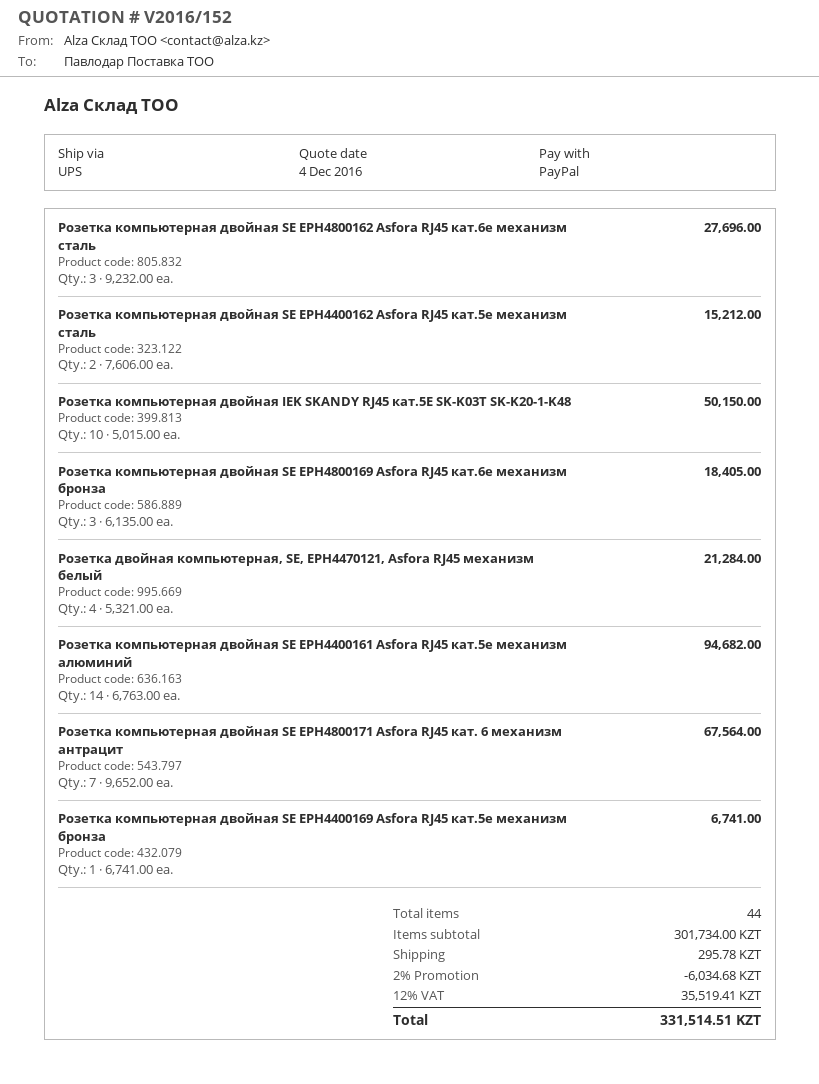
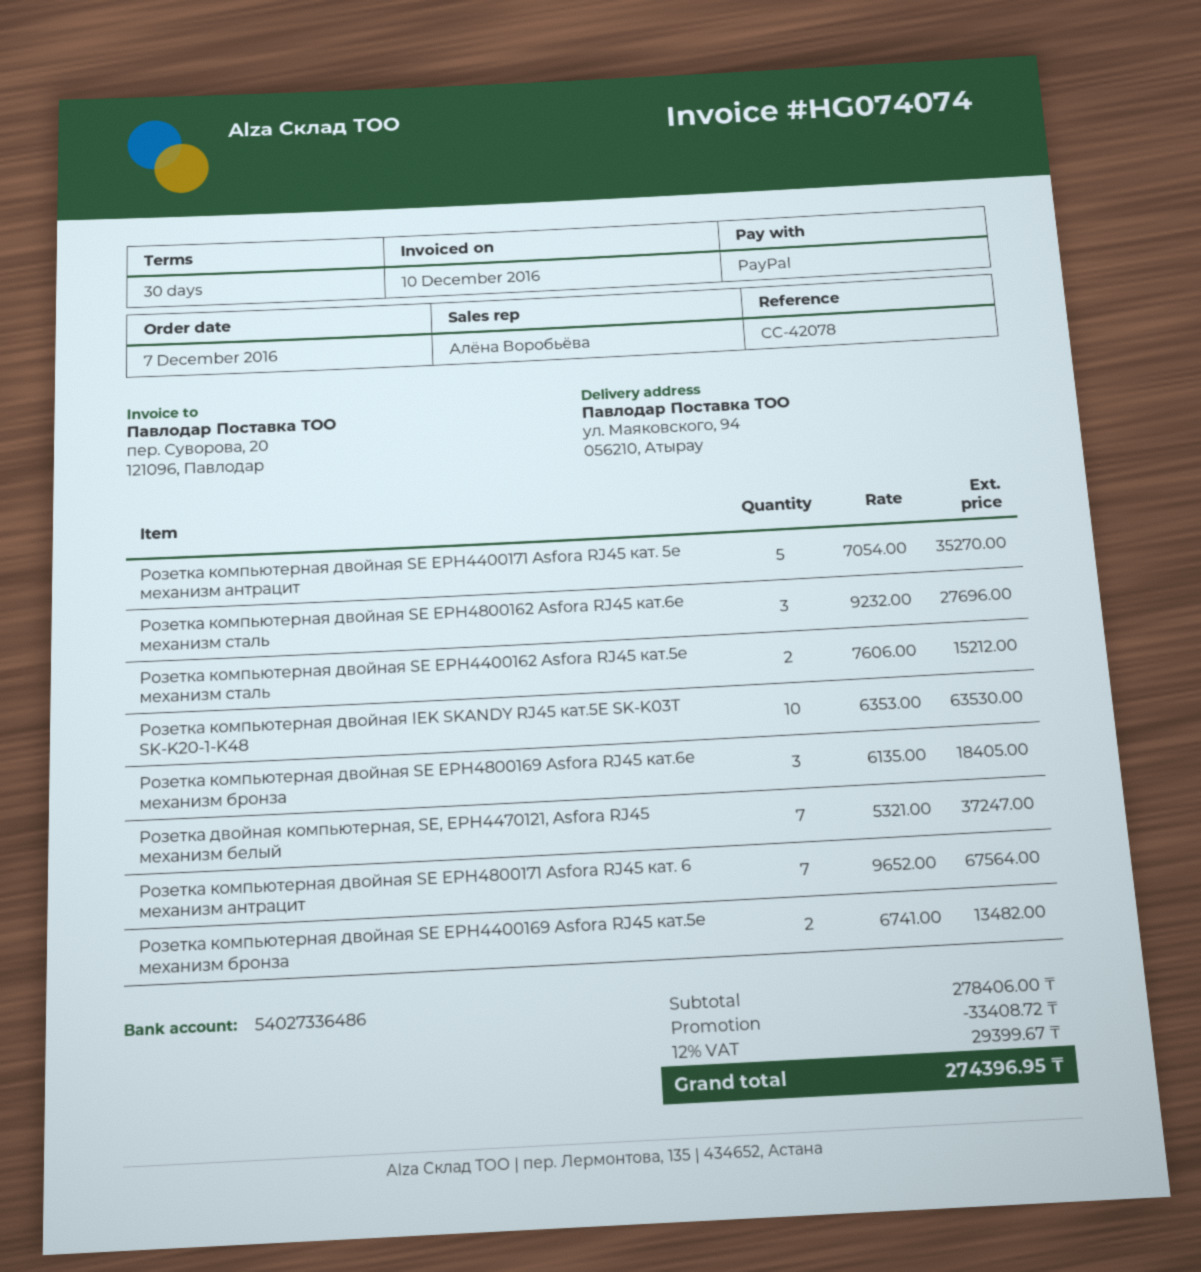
Розетка компьютерная двойная IEK SKANDY RJ45 кат.5E SK-K03T SK-K20-1-K48: 10 x 5015.00 = 50150.00 -> 10 x 6353.00 = 63530.00
Розетка двойная компьютерная, SE, EPH4470121, Asfora RJ45 механизм белый: 4 x 5321.00 = 21284.00 -> 7 x 5321.00 = 37247.00
Розетка компьютерная двойная SE EPH4400161 Asfora RJ45 кат.5e механизм алюминий: 14 x 6763.00 = 94682.00 -> none
Розетка компьютерная двойная SE EPH4400169 Asfora RJ45 кат.5e механизм бронза: 1 x 6741.00 = 6741.00 -> 2 x 6741.00 = 13482.00
Розетка компьютерная двойная SE EPH4400171 Asfora RJ45 кат. 5е механизм антрацит: none -> 5 x 7054.00 = 35270.00
subtotal: 301734.00 -> 278406.00
discount: 6034.68 -> 33408.72
shipping: 295.78 -> none
tax: 12% = 35519.41 -> 12% = 29399.67
total: 331514.51 -> 274396.95

